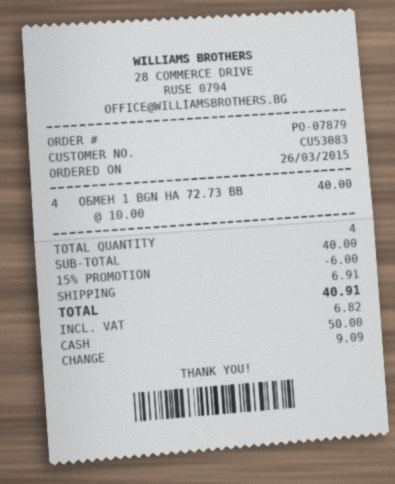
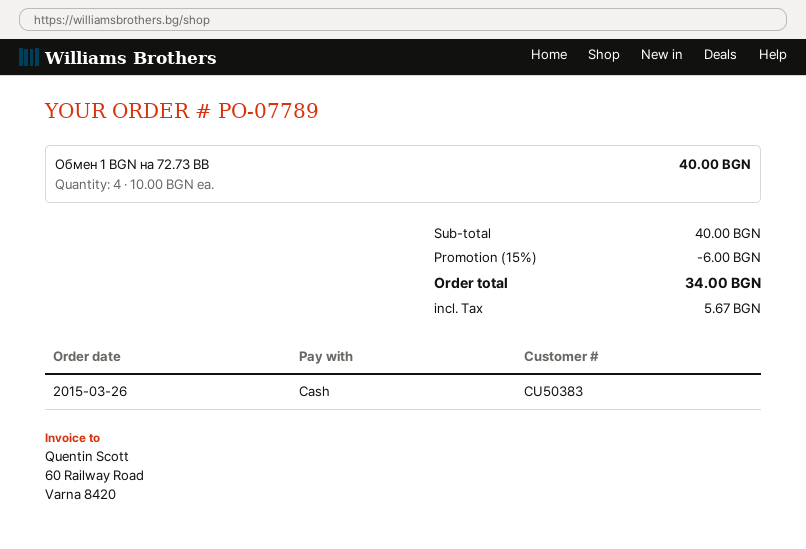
order number: PO-07879 -> PO-07789
customer number: CU53083 -> CU50383
shipping: 6.91 -> none
tax: 6.82 -> 5.67
total: 40.91 -> 34.00

